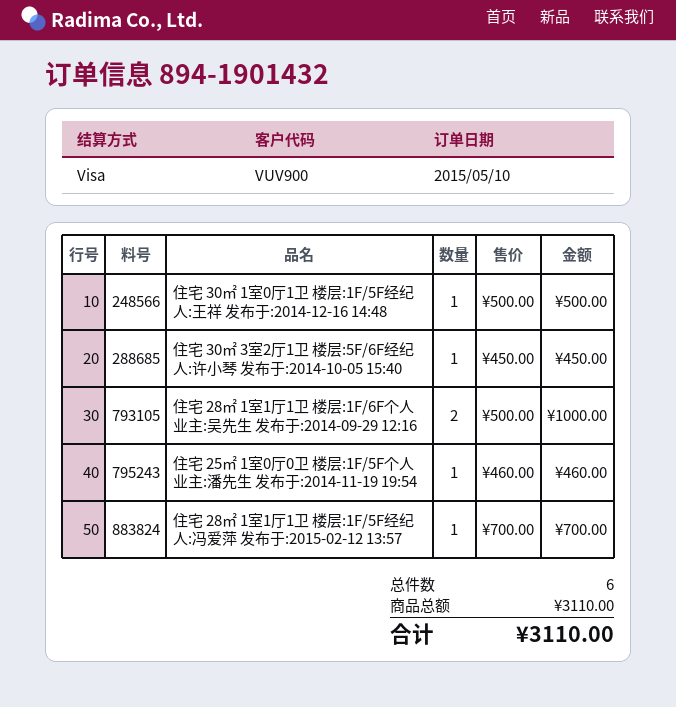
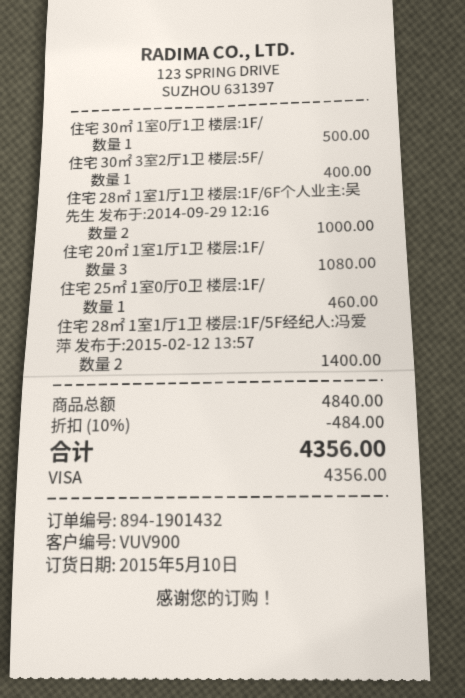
住宅 30㎡ 3室2厅1卫 楼层:5F/6F经纪人:许小琴 发布于:2014-10-05 15:40: 1 for 450.00 -> 1 for 400.00
住宅 28㎡ 1室1厅1卫 楼层:1F/5F经纪人:冯爱萍 发布于:2015-02-12 13:57: 1 for 700.00 -> 2 for 1400.00
住宅 20㎡ 1室1厅1卫 楼层:1F/: none -> 3 for 1080.00
subtotal: 3110.00 -> 4840.00
discount: none -> 10% = 484.00
total: 3110.00 -> 4356.00

